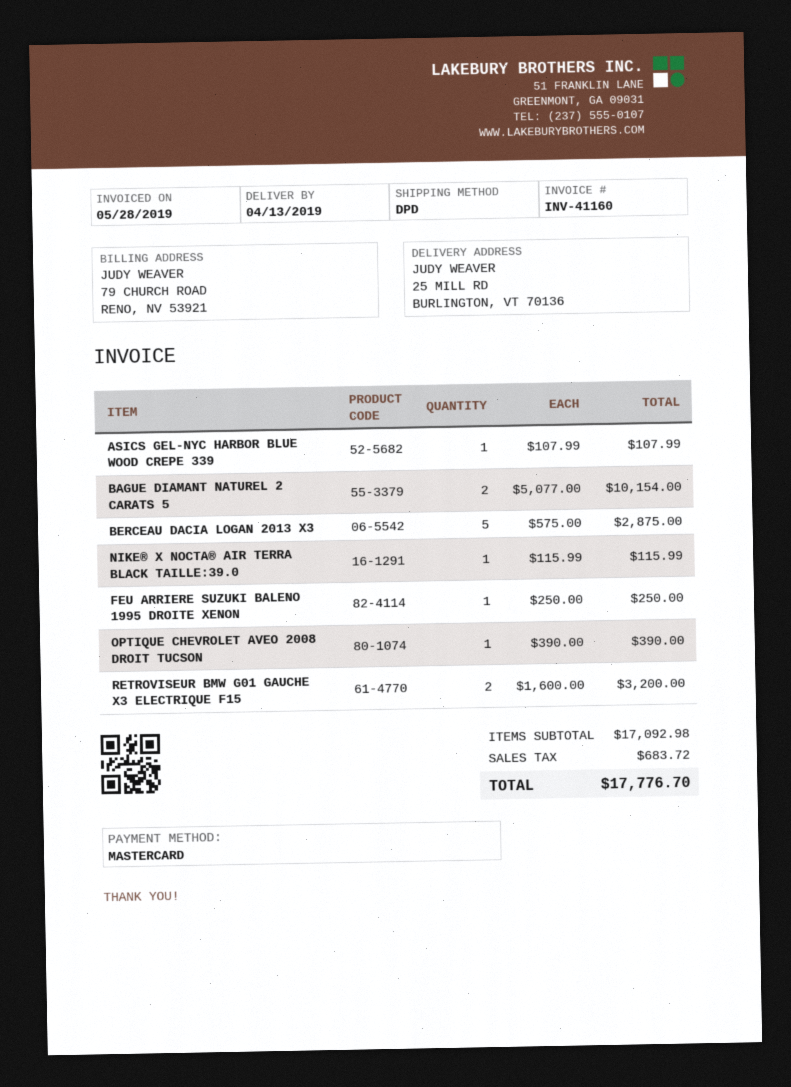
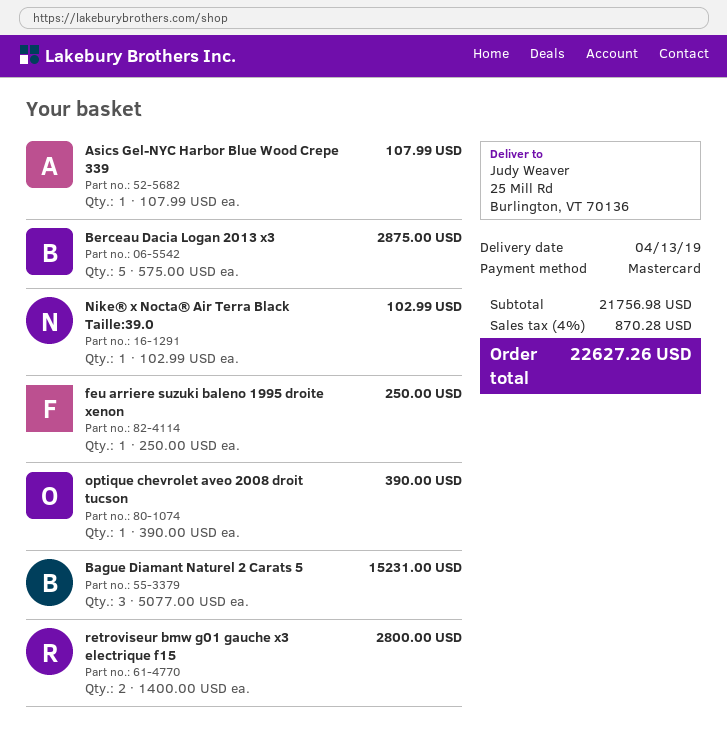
BAGUE DIAMANT NATUREL 2 CARATS 5: 2 x 5077.00 = 10154.00 -> 3 x 5077.00 = 15231.00
NIKE® X NOCTA® AIR TERRA BLACK TAILLE:39.0: 1 x 115.99 = 115.99 -> 1 x 102.99 = 102.99
RETROVISEUR BMW G01 GAUCHE X3 ELECTRIQUE F15: 2 x 1600.00 = 3200.00 -> 2 x 1400.00 = 2800.00
subtotal: 17092.98 -> 21756.98
tax: 683.72 -> 870.28
total: 17776.70 -> 22627.26

